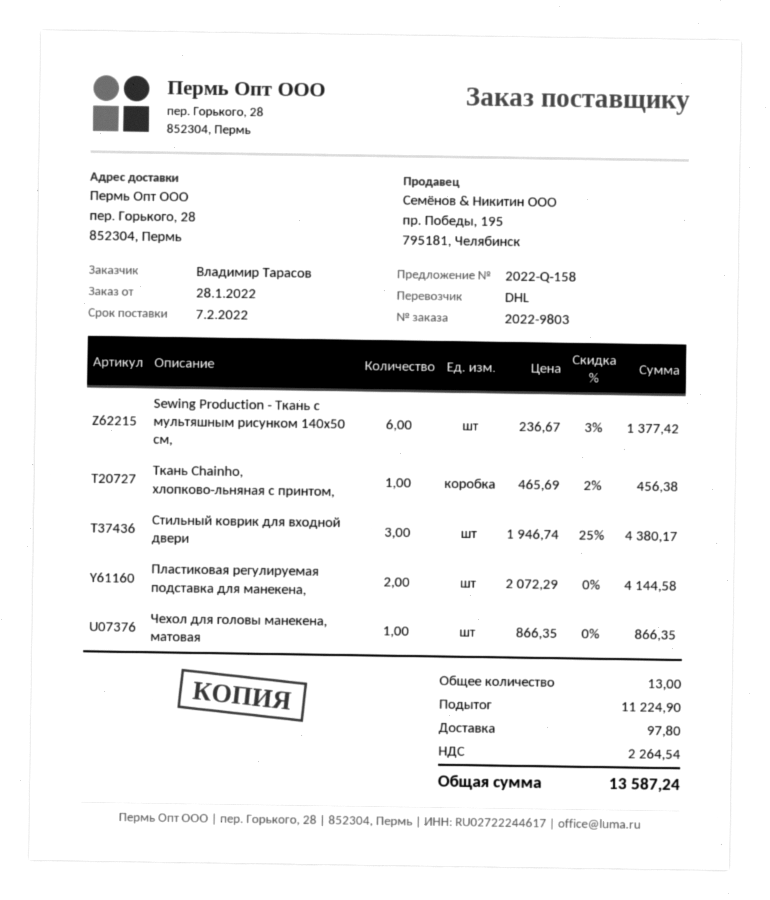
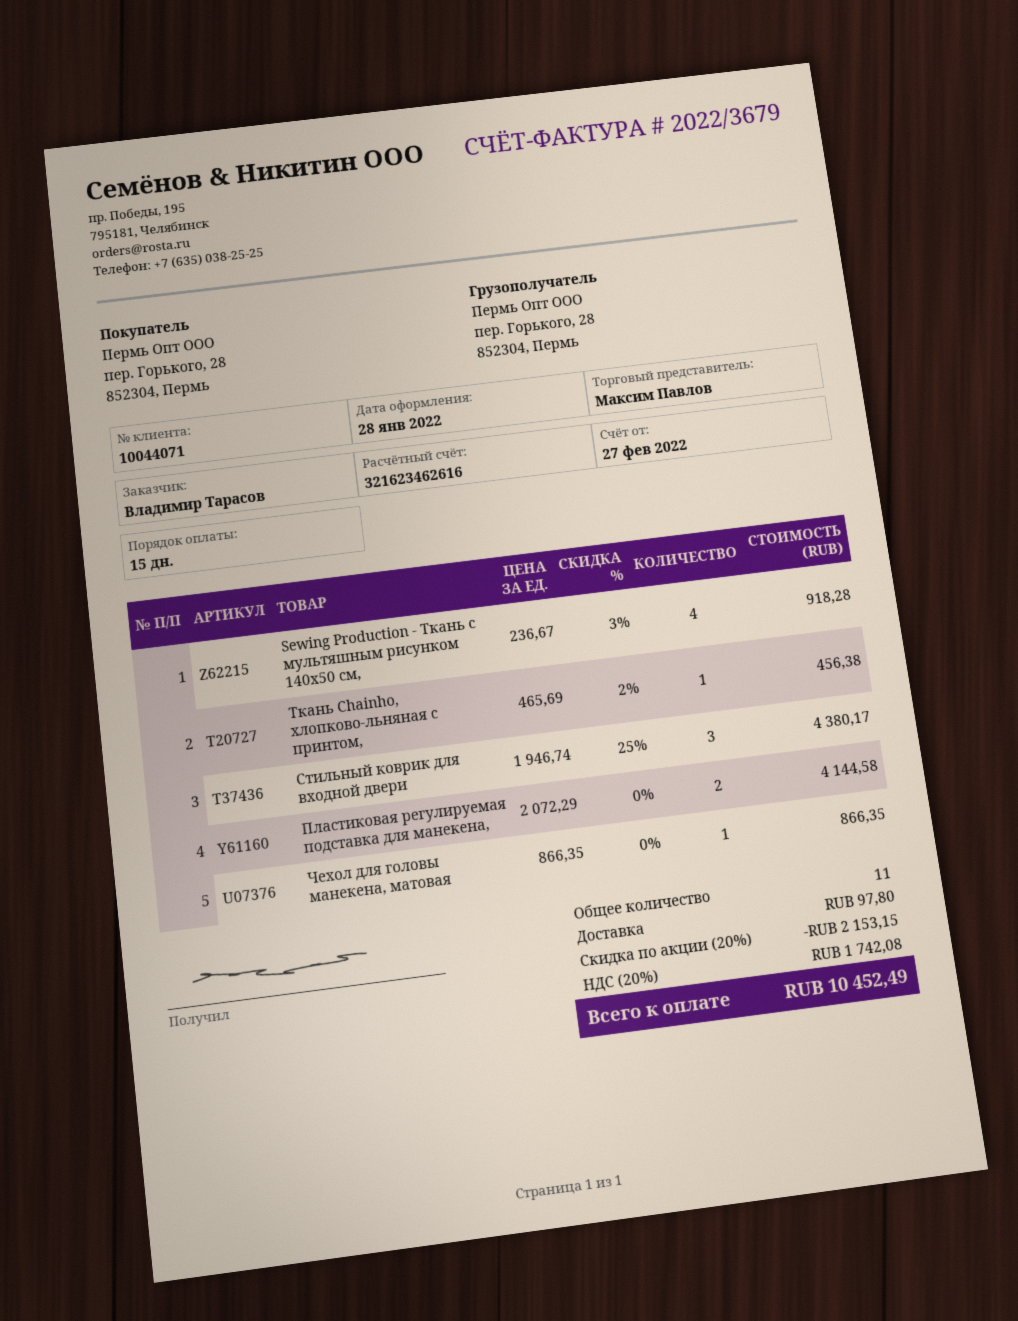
Sewing Production - Ткань с мультяшным рисунком 140x50 см,: 6 x 236.67 - 3% = 1377.42 -> 4 x 236.67 - 3% = 918.28
total quantity: 13 -> 11
discount: none -> 20% = 2153.15
tax: 2264.54 -> 1742.08
total: 13587.24 -> 10452.49

